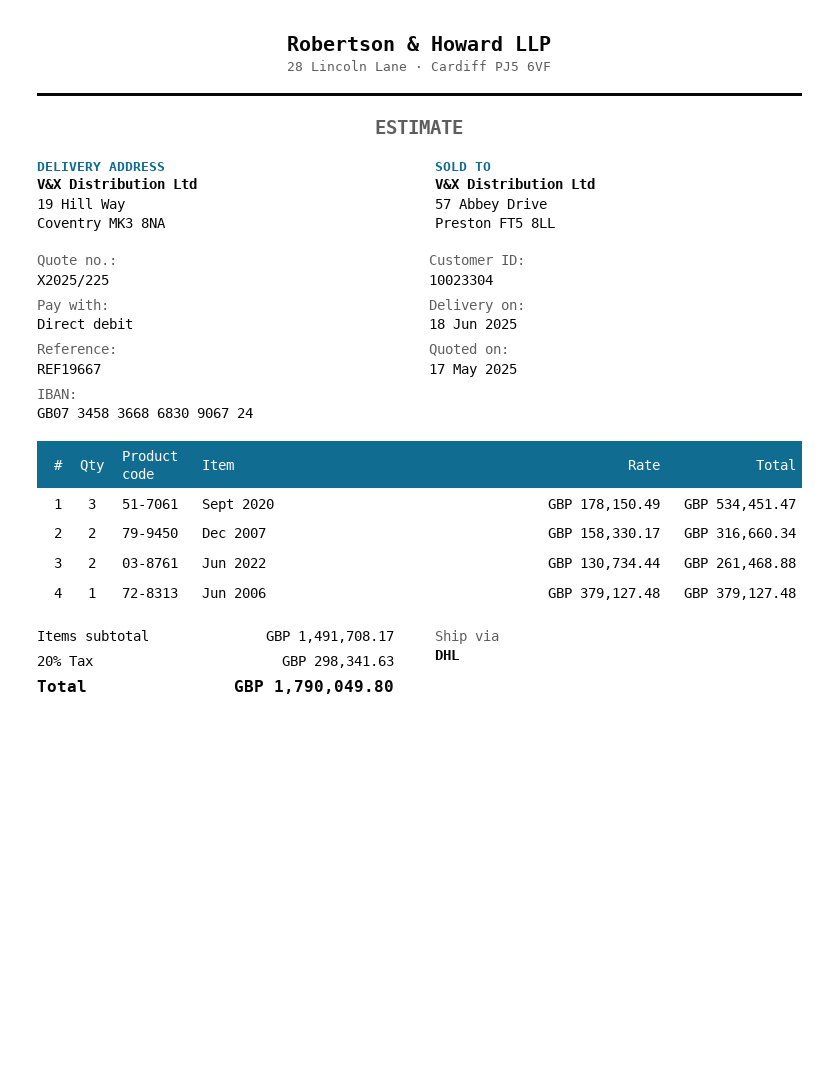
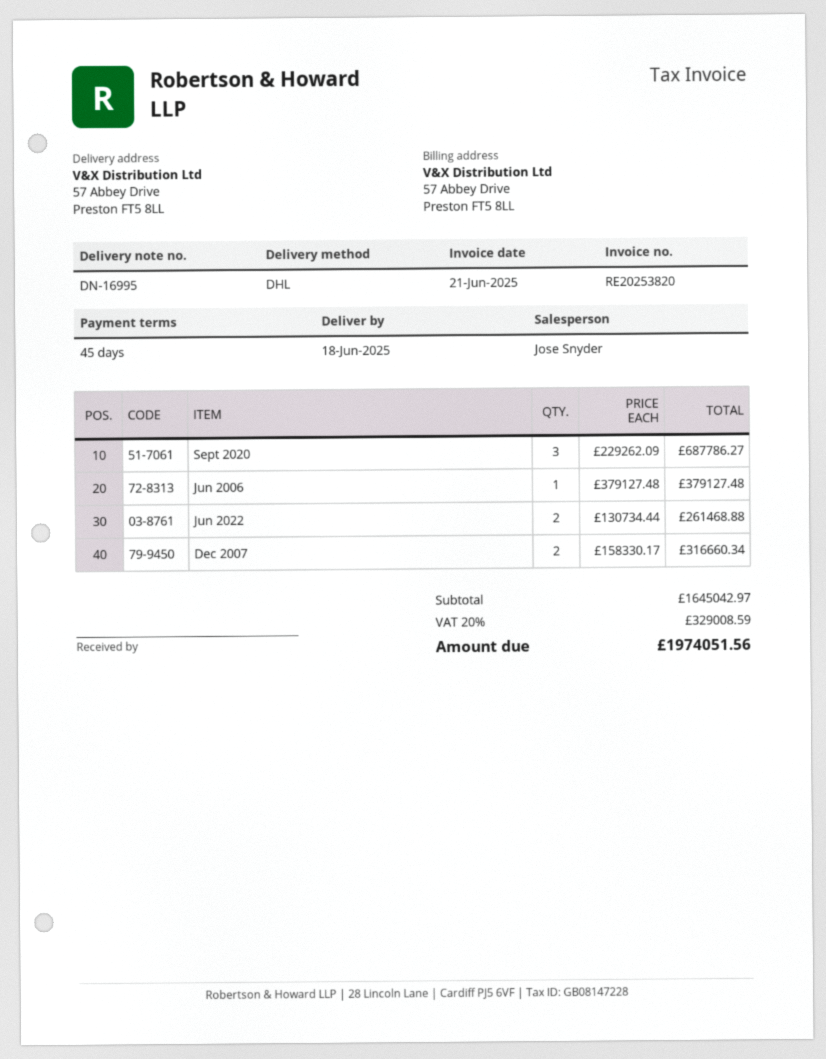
ship to: 19 Hill Way, Coventry MK3 8NA -> 57 Abbey Drive, Preston FT5 8LL
Sept 2020: 3 x 178150.49 = 534451.47 -> 3 x 229262.09 = 687786.27
subtotal: 1491708.17 -> 1645042.97
tax: 20% = 298341.63 -> 20% = 329008.59
total: 1790049.80 -> 1974051.56

